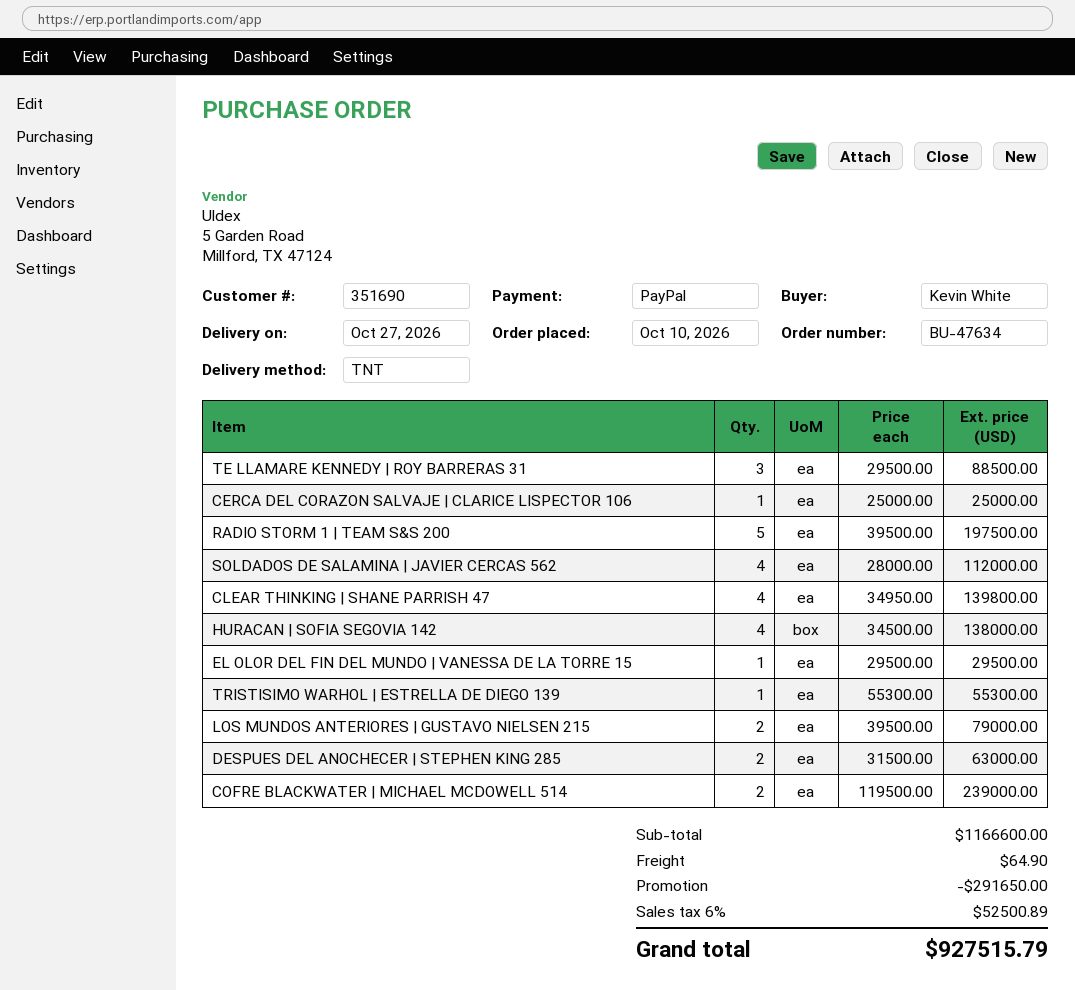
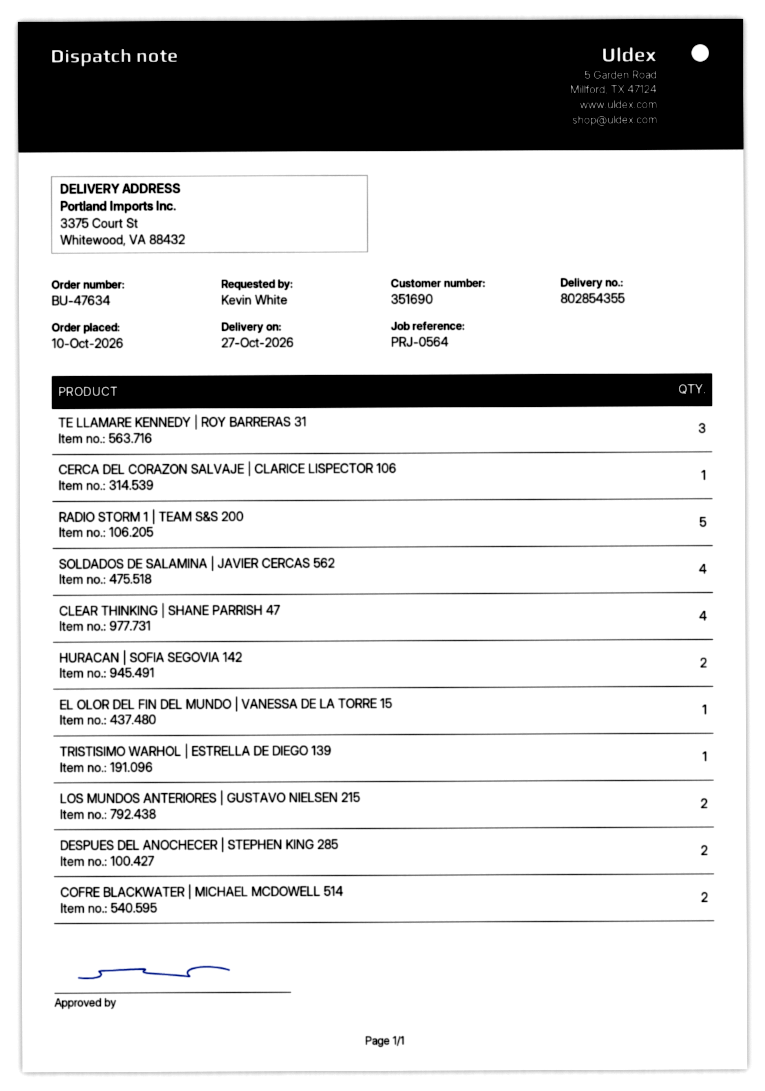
HURACAN | SOFIA SEGOVIA 142: 4 -> 2

